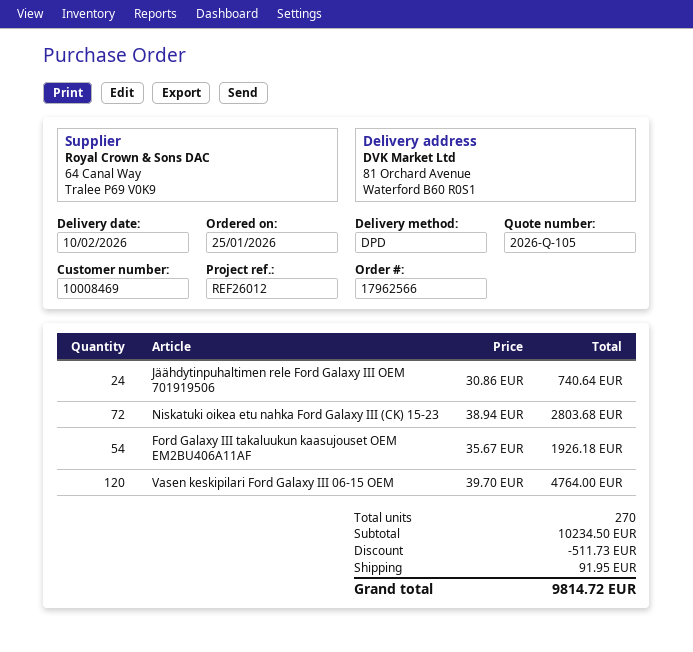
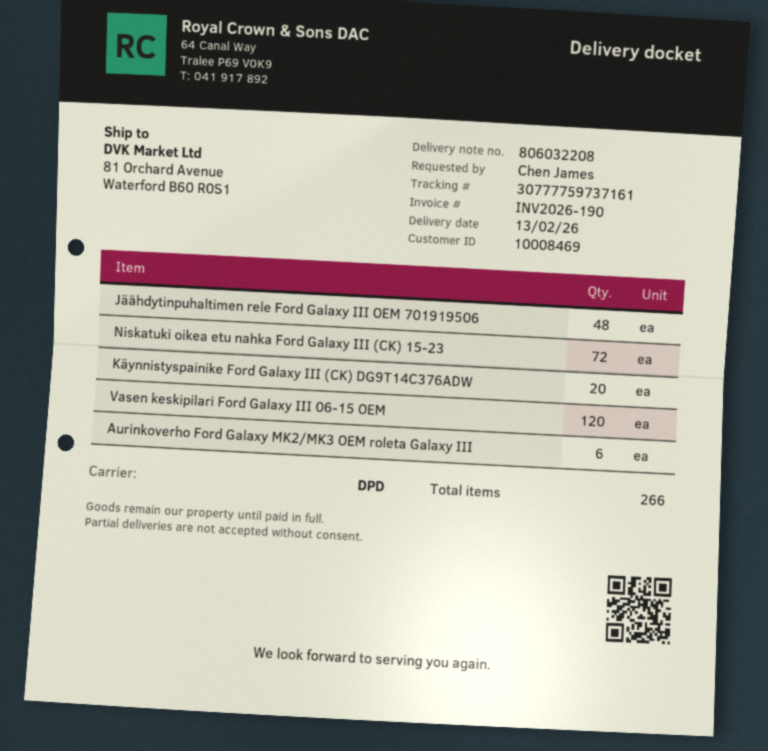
delivery date: 2026-02-10 -> 2026-02-13
Jäähdytinpuhaltimen rele Ford Galaxy III OEM 701919506: 24 -> 48
Ford Galaxy III takaluukun kaasujouset OEM EM2BU406A11AF: 54 -> none
Käynnistyspainike Ford Galaxy III (CK) DG9T14C376ADW: none -> 20
Aurinkoverho Ford Galaxy MK2/MK3 OEM roleta Galaxy III: none -> 6
total quantity: 270 -> 266

